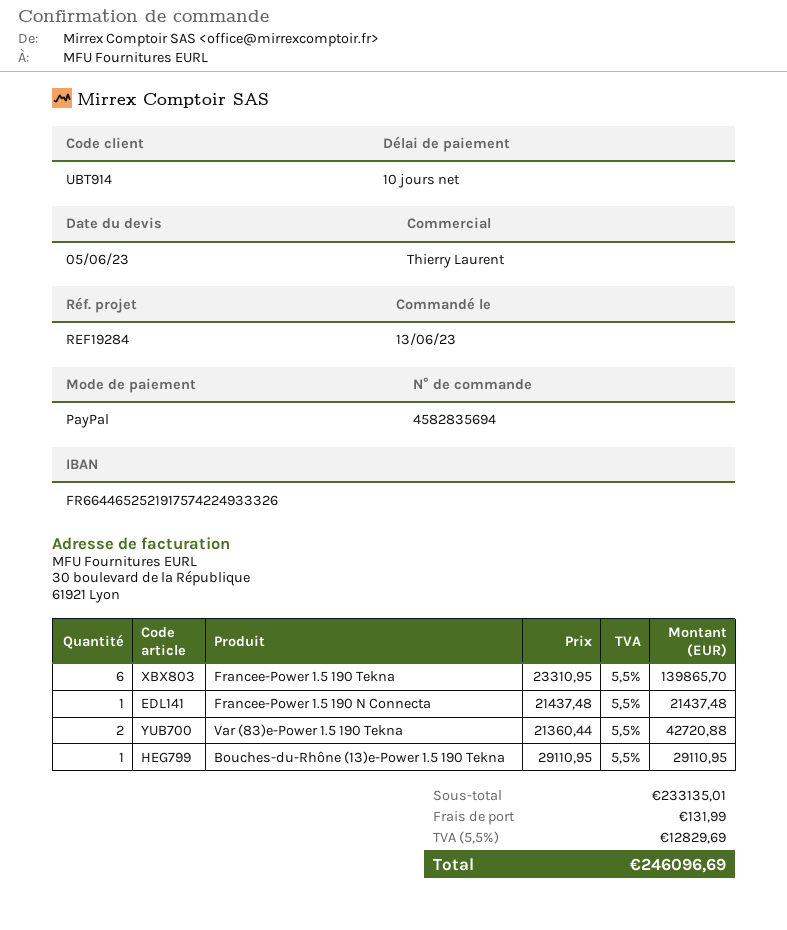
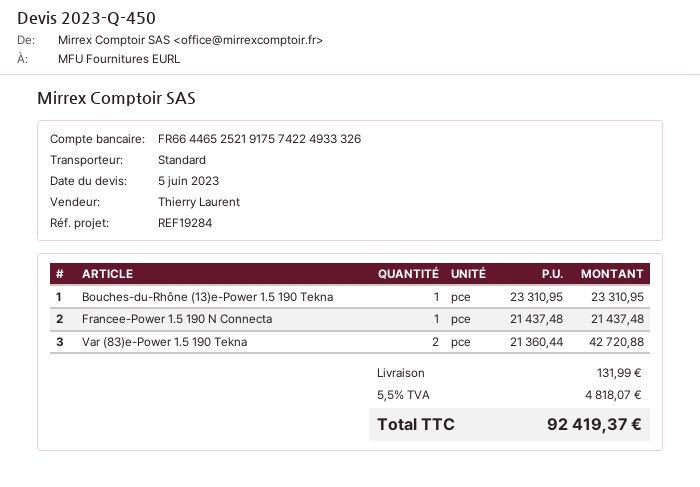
Francee-Power 1.5 190 Tekna: 6 x 23310.95 = 139865.70 -> none
Bouches-du-Rhône (13)e-Power 1.5 190 Tekna: 1 x 29110.95 = 29110.95 -> 1 x 23310.95 = 23310.95
tax: 5.5% = 12829.69 -> 5.5% = 4818.07
total: 246096.69 -> 92419.37

